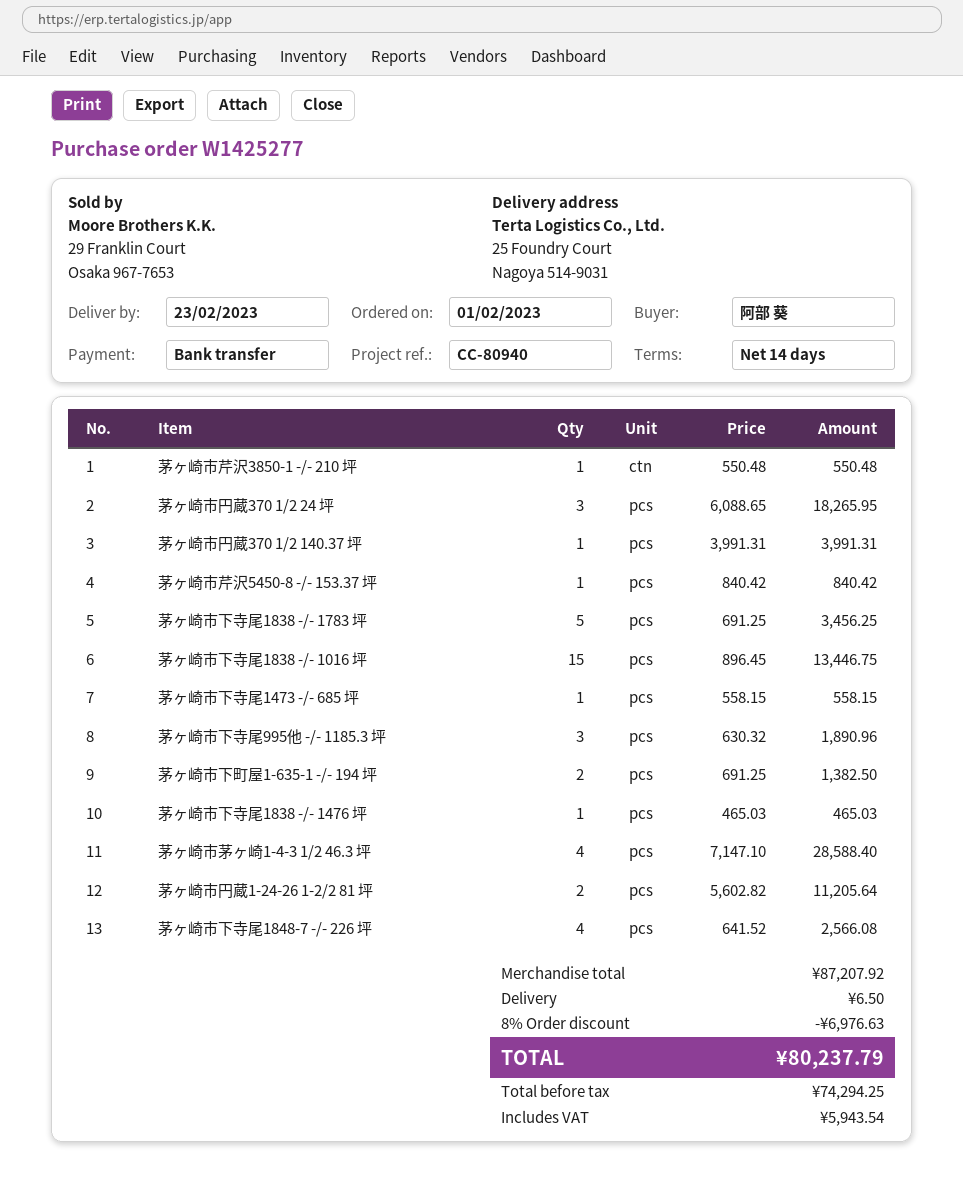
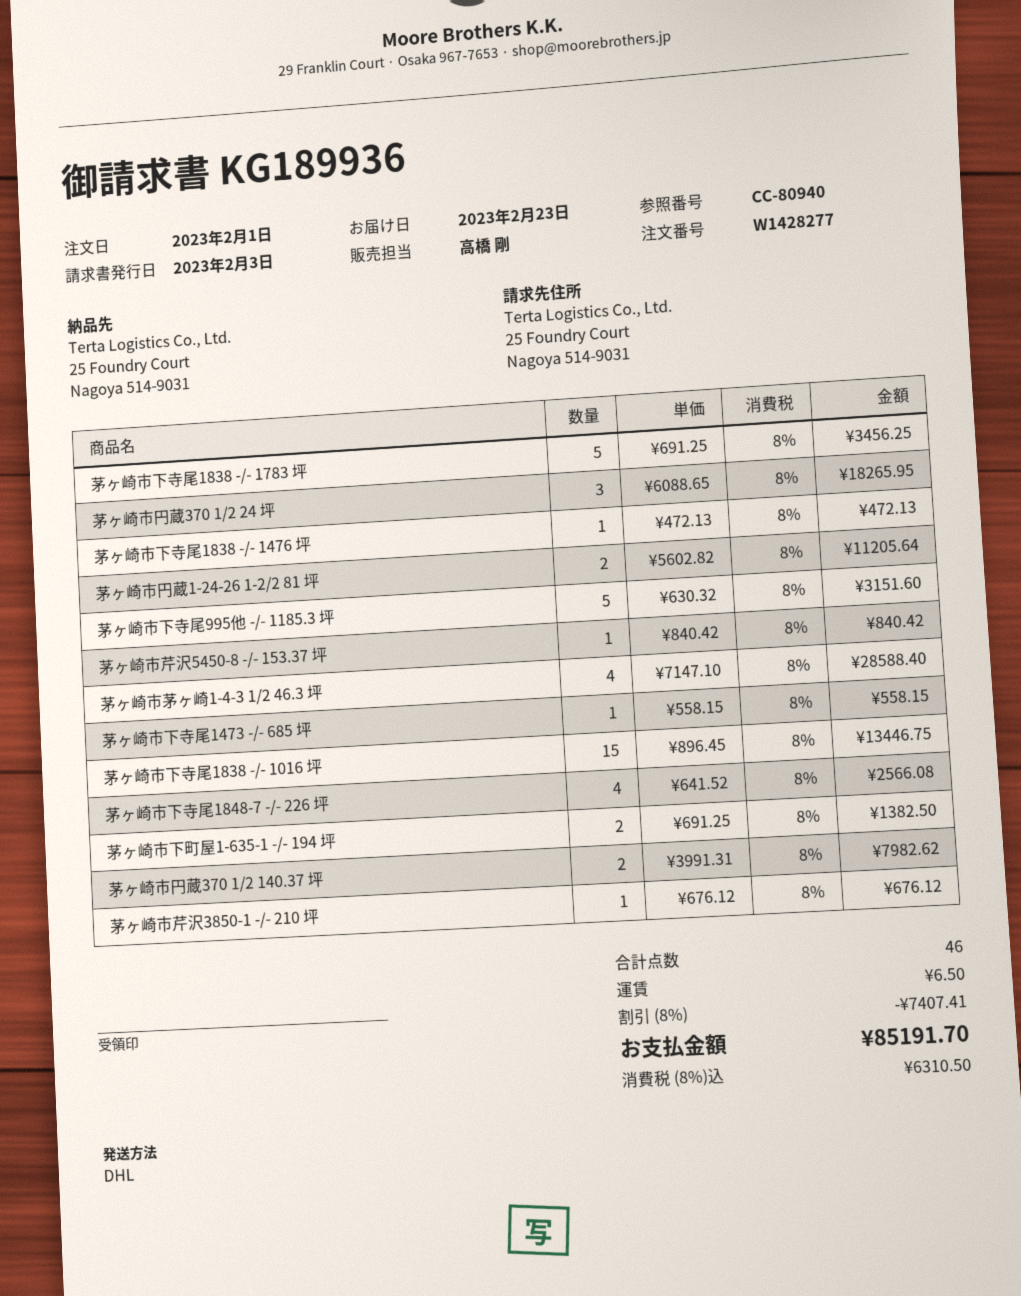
order number: W1425277 -> W1428277
茅ヶ崎市芹沢3850-1 -/- 210 坪: 1 x 550.48 = 550.48 -> 1 x 676.12 = 676.12
茅ヶ崎市円蔵370 1/2 140.37 坪: 1 x 3991.31 = 3991.31 -> 2 x 3991.31 = 7982.62
茅ヶ崎市下寺尾995他 -/- 1185.3 坪: 3 x 630.32 = 1890.96 -> 5 x 630.32 = 3151.60
茅ヶ崎市下寺尾1838 -/- 1476 坪: 1 x 465.03 = 465.03 -> 1 x 472.13 = 472.13
discount: 8% = 6976.63 -> 8% = 7407.41
tax: 5943.54 -> 6310.50
total: 80237.79 -> 85191.70

